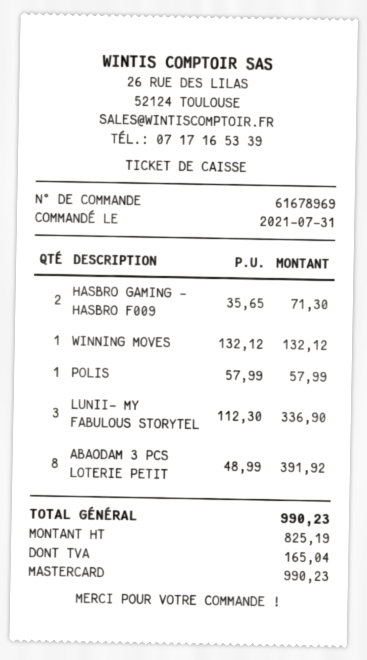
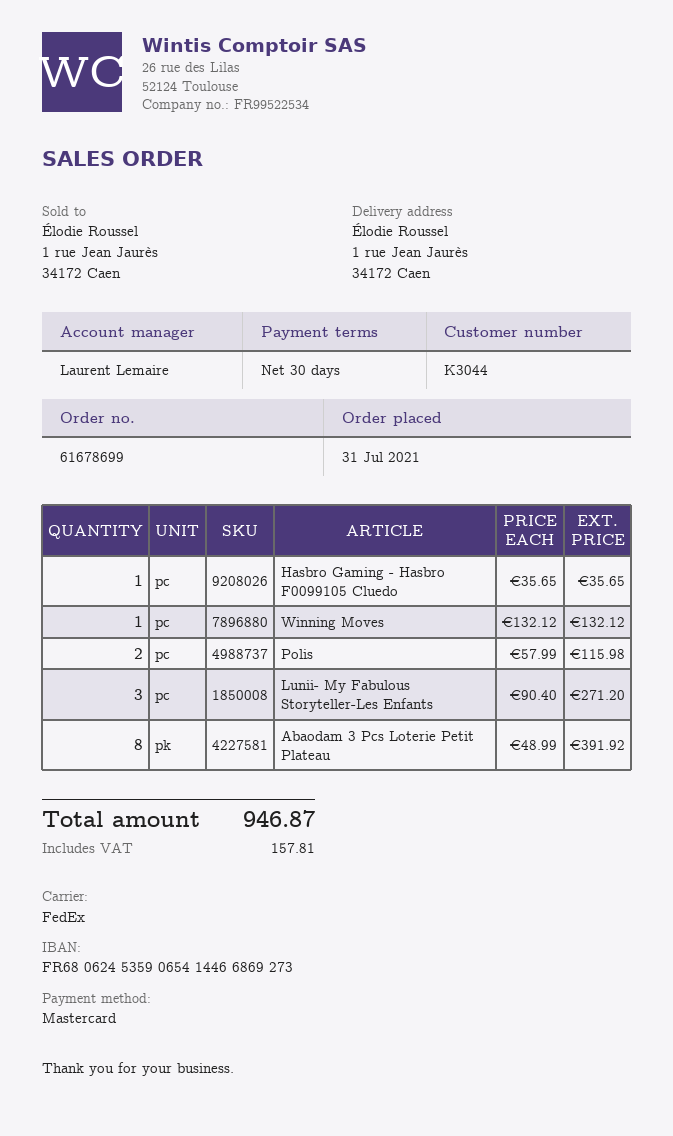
order number: 61678969 -> 61678699
HASBRO GAMING - HASBRO F009: 2 x 35.65 = 71.30 -> 1 x 35.65 = 35.65
POLIS: 1 x 57.99 = 57.99 -> 2 x 57.99 = 115.98
LUNII- MY FABULOUS STORYTEL: 3 x 112.30 = 336.90 -> 3 x 90.40 = 271.20
tax: 165.04 -> 157.81
total: 990.23 -> 946.87

